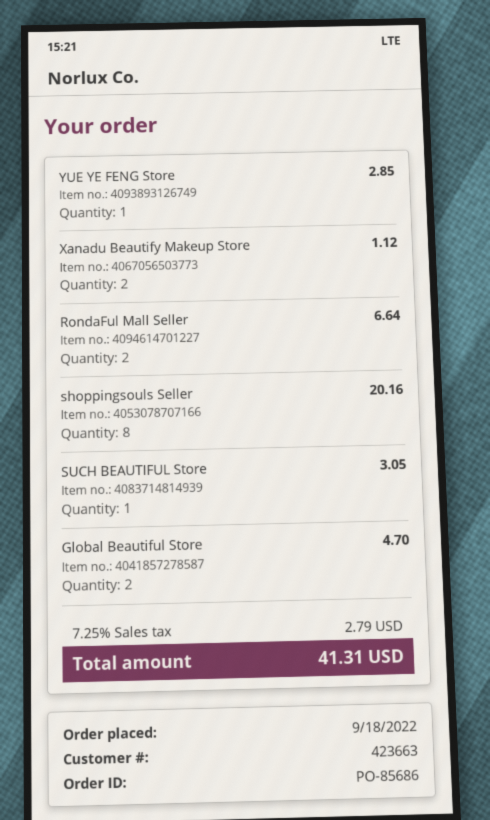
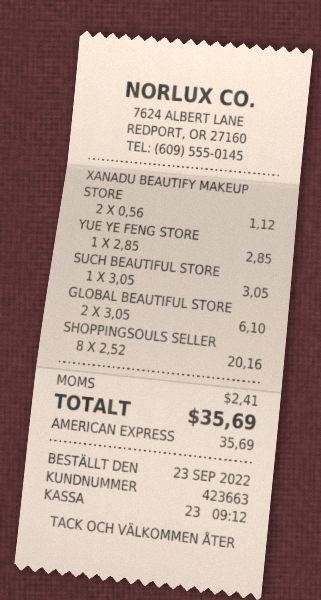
order date: 2022-09-18 -> 2022-09-23
RondaFul Mall Seller: 2 for 6.64 -> none
Global Beautiful Store: 2 for 4.70 -> 2 for 6.10
tax: 2.79 -> 2.41
total: 41.31 -> 35.69

